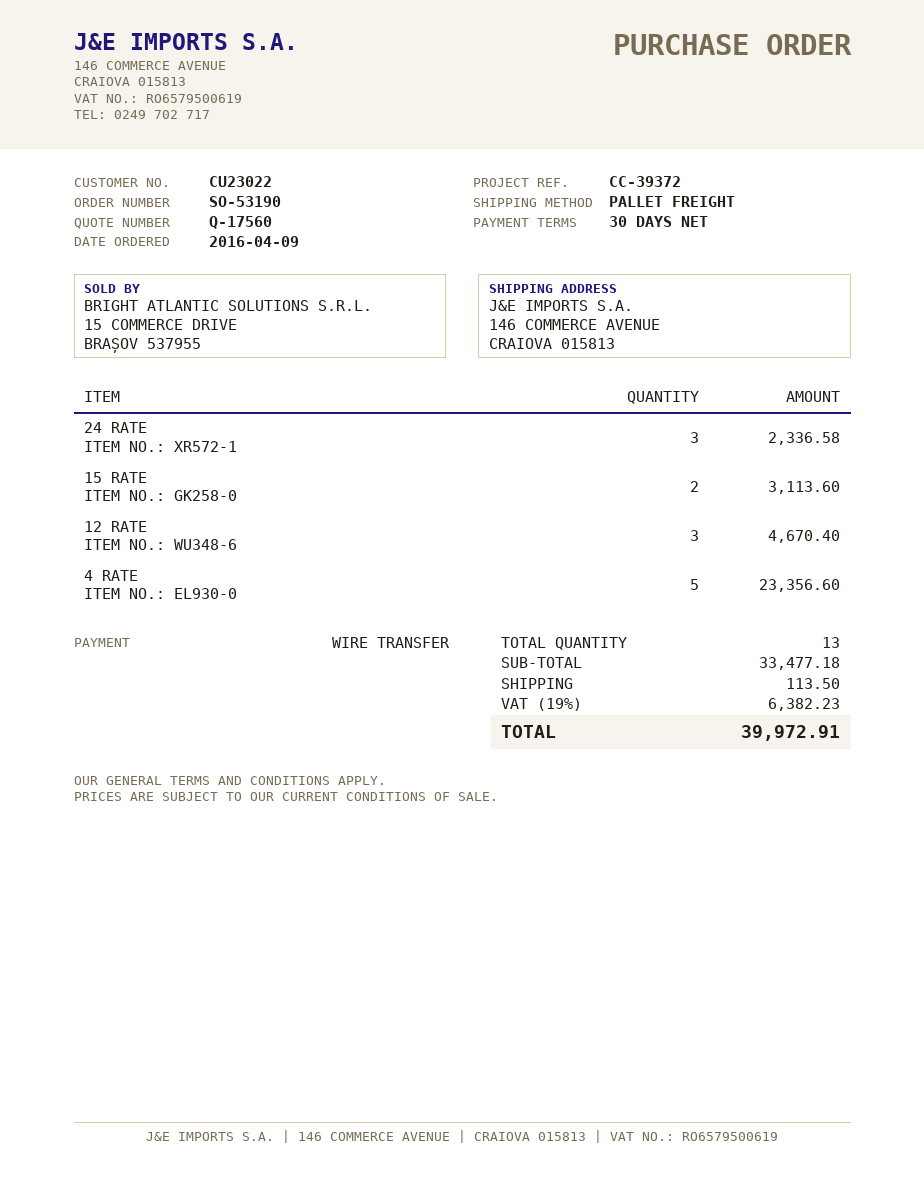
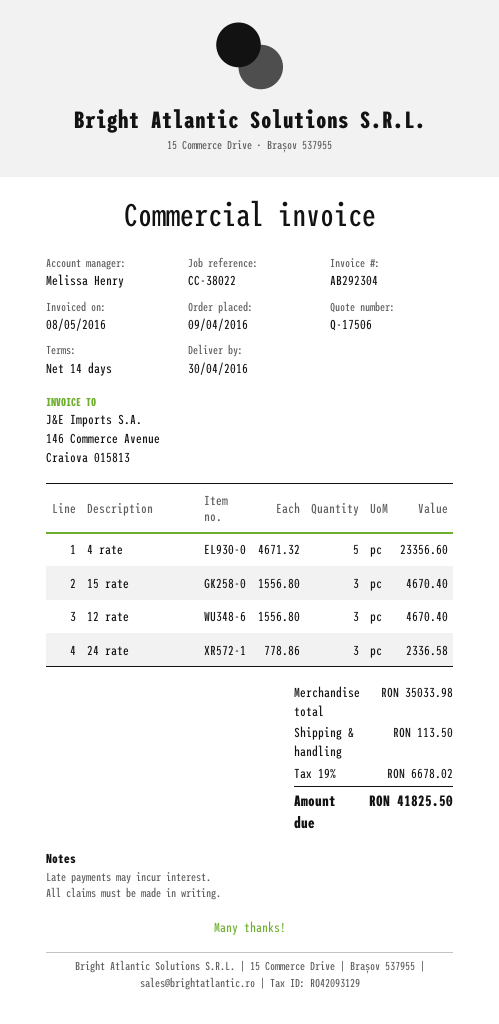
quote number: Q-17560 -> Q-17506
payment terms: 30 days -> 14 days
reference: CC-39372 -> CC-38022
15 RATE: 2 for 3113.60 -> 3 for 4670.40
subtotal: 33477.18 -> 35033.98
tax: 19% = 6382.23 -> 19% = 6678.02
total: 39972.91 -> 41825.50

